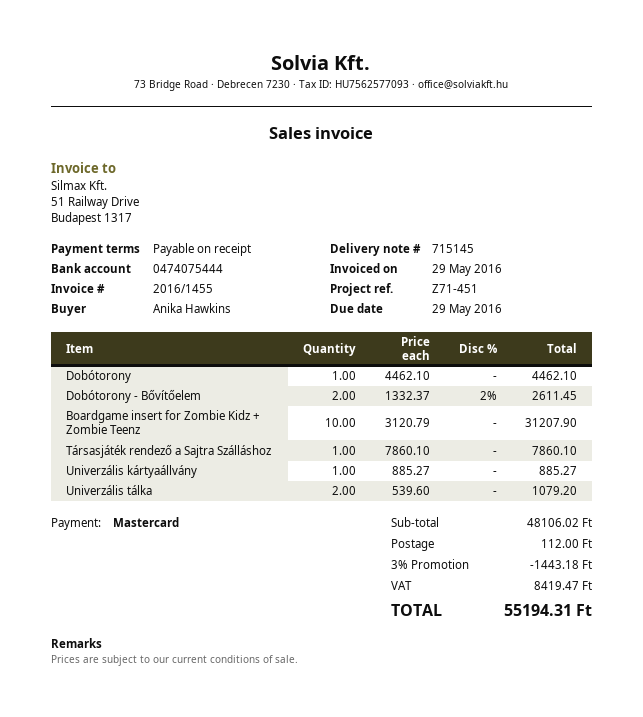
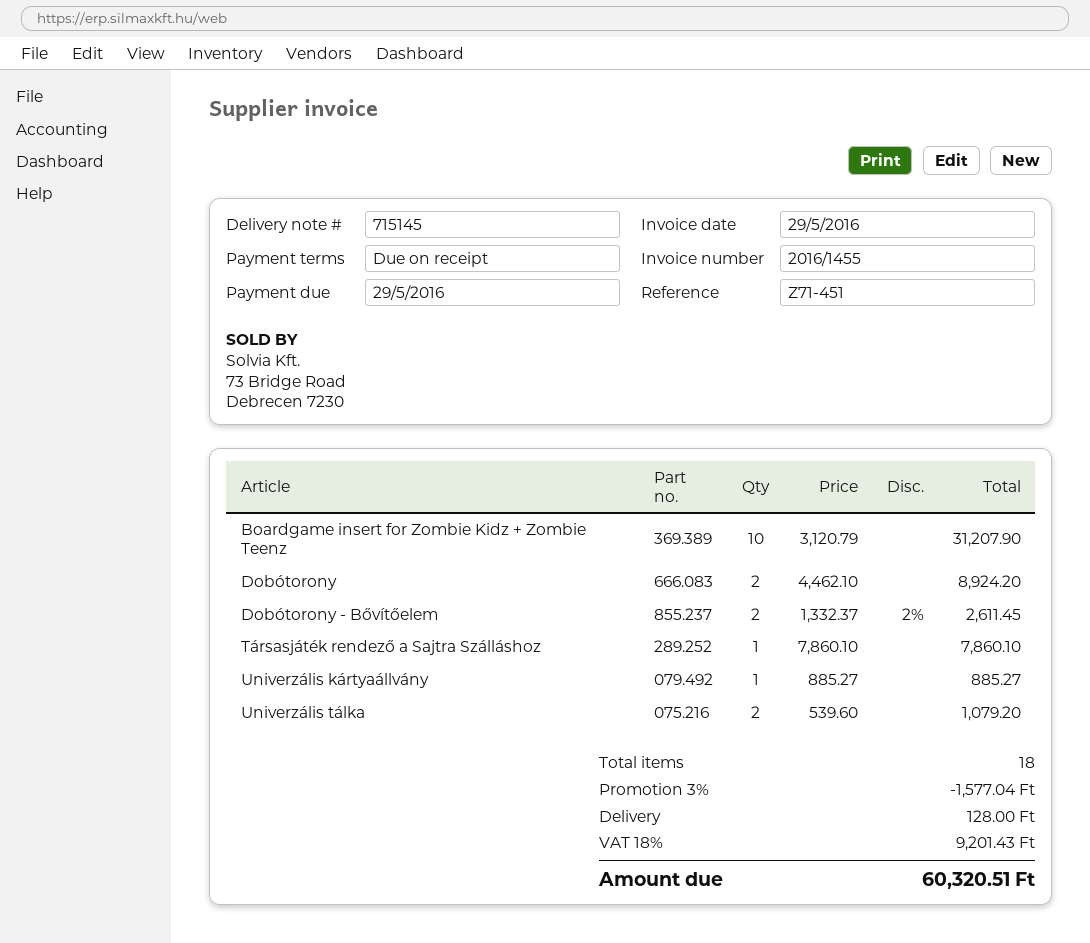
Dobótorony: 1 x 4462.10 = 4462.10 -> 2 x 4462.10 = 8924.20
discount: 3% = 1443.18 -> 3% = 1577.04
shipping: 112.00 -> 128.00
tax: 8419.47 -> 9201.43
total: 55194.31 -> 60320.51

